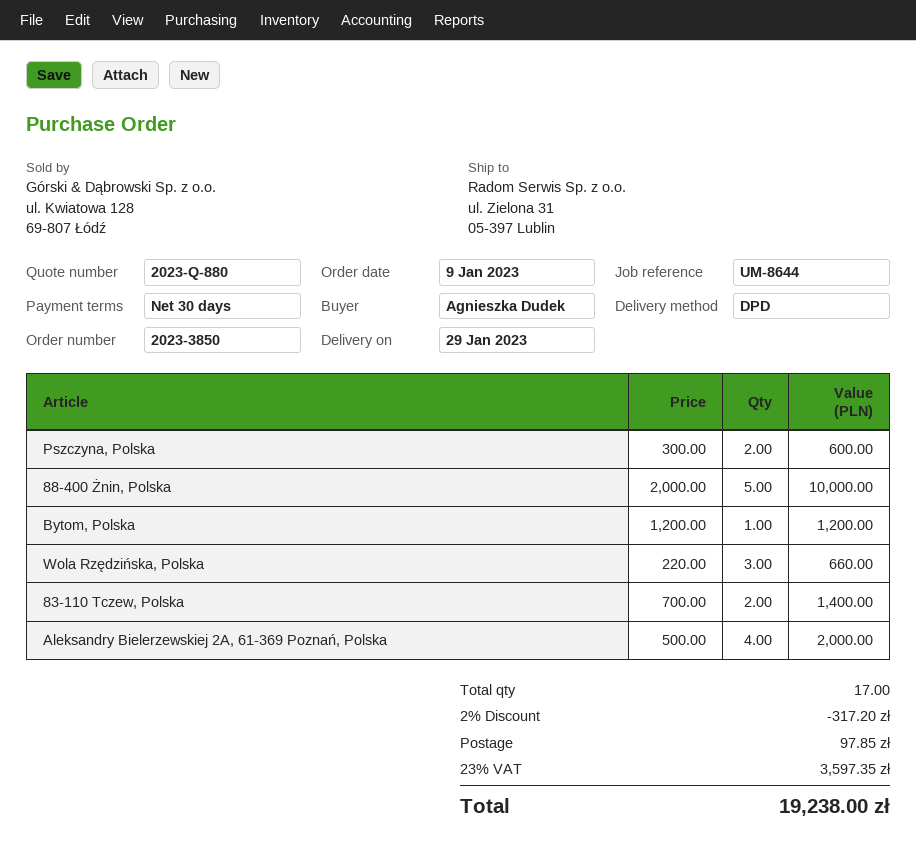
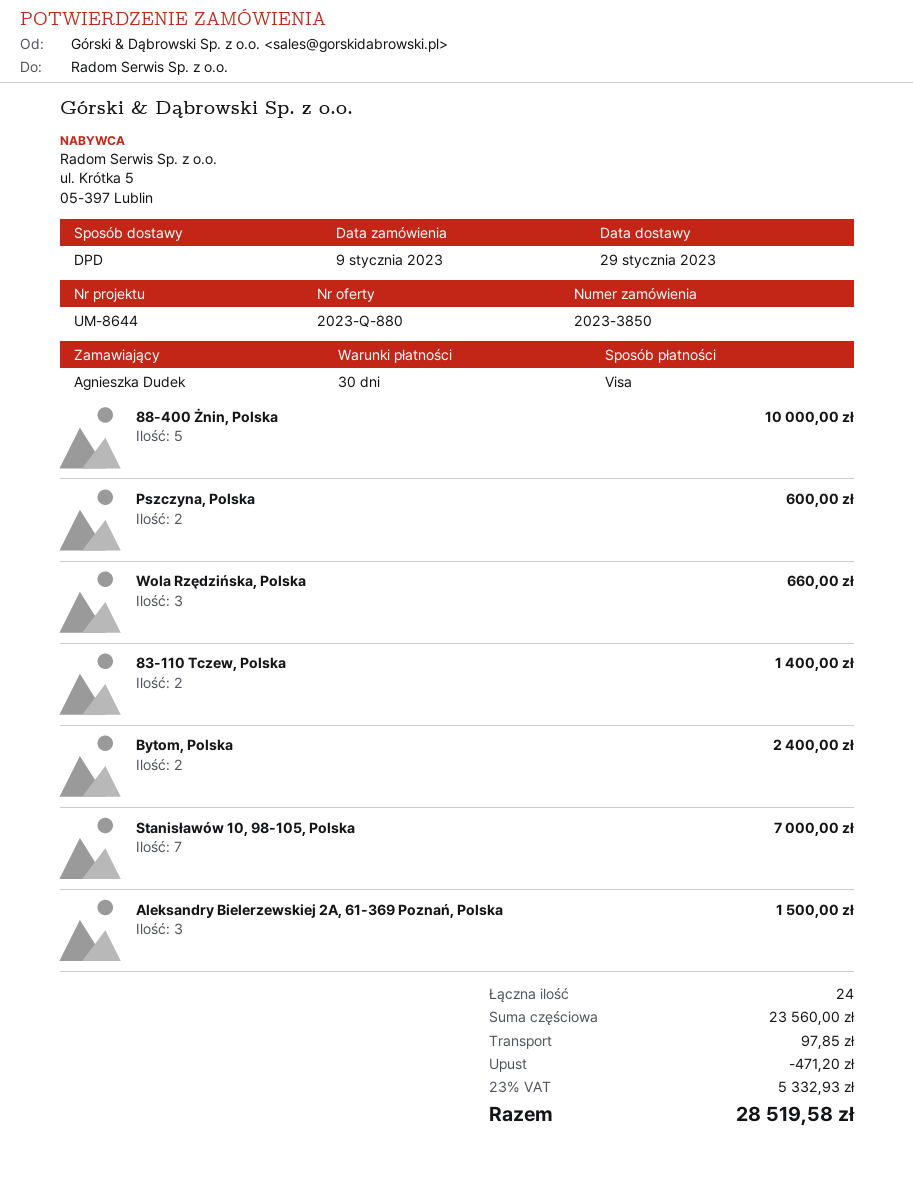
Bytom, Polska: 1 for 1200.00 -> 2 for 2400.00
Aleksandry Bielerzewskiej 2A, 61-369 Poznań, Polska: 4 for 2000.00 -> 3 for 1500.00
Stanisławów 10, 98-105, Polska: none -> 7 for 7000.00
total quantity: 17 -> 24
discount: 317.20 -> 471.20
tax: 23% = 3597.35 -> 23% = 5332.93
total: 19238.00 -> 28519.58

